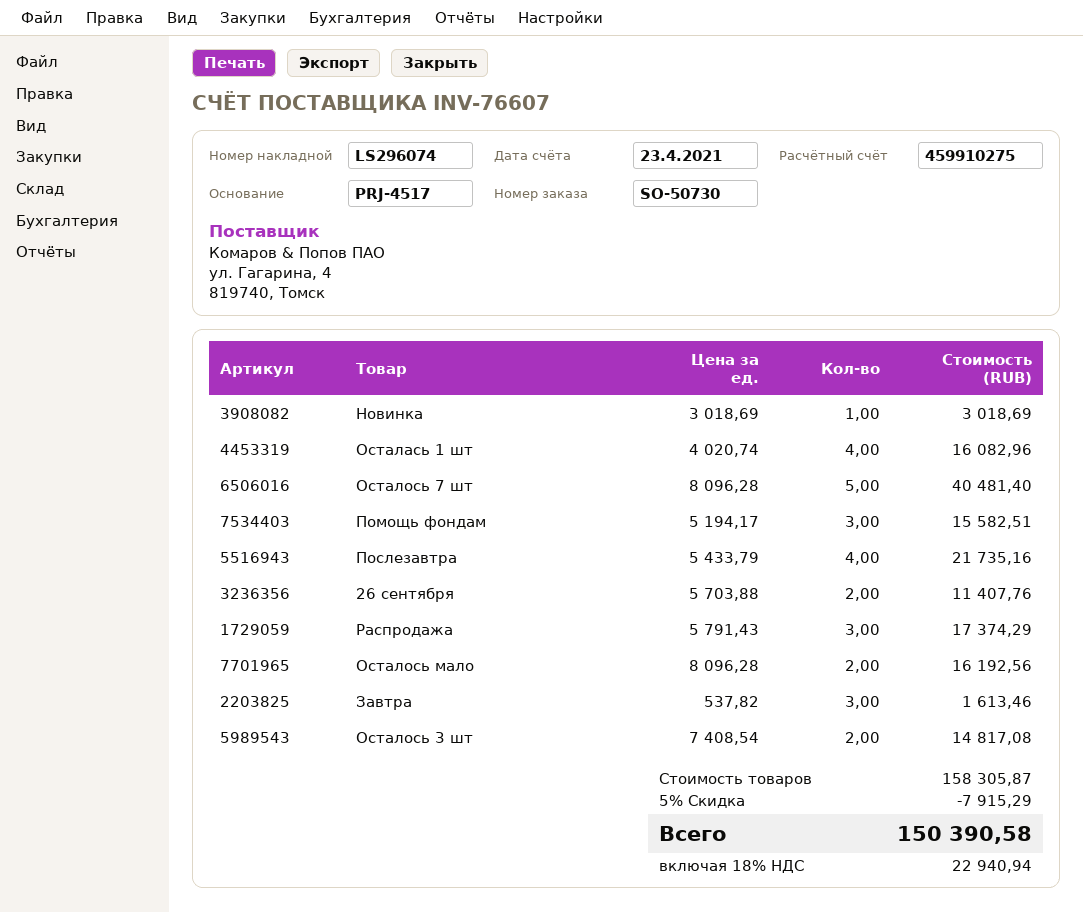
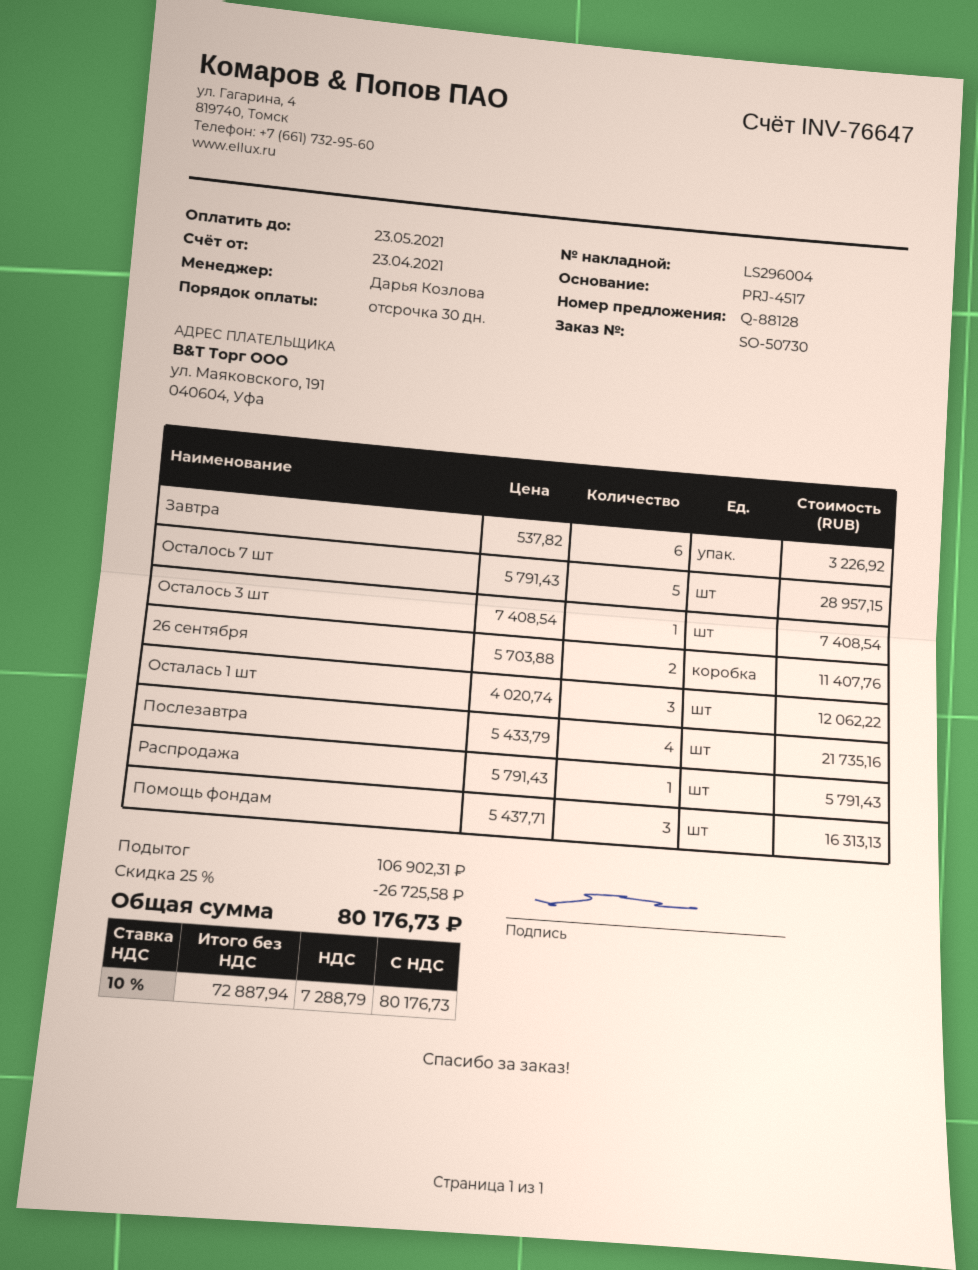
delivery note number: LS296074 -> LS296004
invoice number: INV-76607 -> INV-76647
Новинка: 1 x 3018.69 = 3018.69 -> none
Осталась 1 шт: 4 x 4020.74 = 16082.96 -> 3 x 4020.74 = 12062.22
Осталось 7 шт: 5 x 8096.28 = 40481.40 -> 5 x 5791.43 = 28957.15
Помощь фондам: 3 x 5194.17 = 15582.51 -> 3 x 5437.71 = 16313.13
Распродажа: 3 x 5791.43 = 17374.29 -> 1 x 5791.43 = 5791.43
Осталось мало: 2 x 8096.28 = 16192.56 -> none
Завтра: 3 x 537.82 = 1613.46 -> 6 x 537.82 = 3226.92
Осталось 3 шт: 2 x 7408.54 = 14817.08 -> 1 x 7408.54 = 7408.54
subtotal: 158305.87 -> 106902.31
discount: 5% = 7915.29 -> 25% = 26725.58
tax: 18% = 22940.94 -> 10% = 7288.79
total: 150390.58 -> 80176.73

